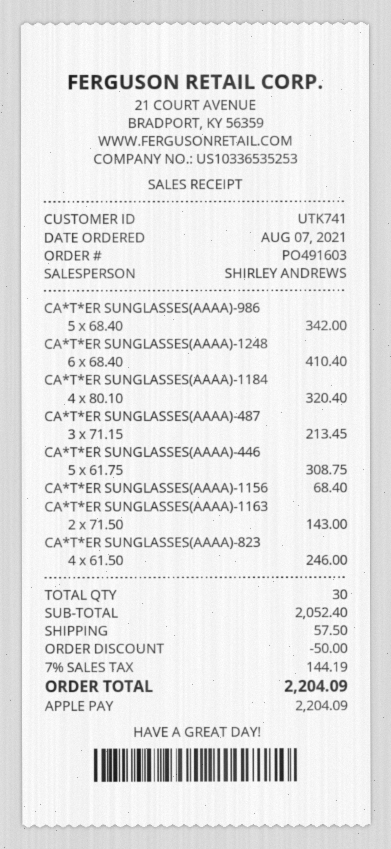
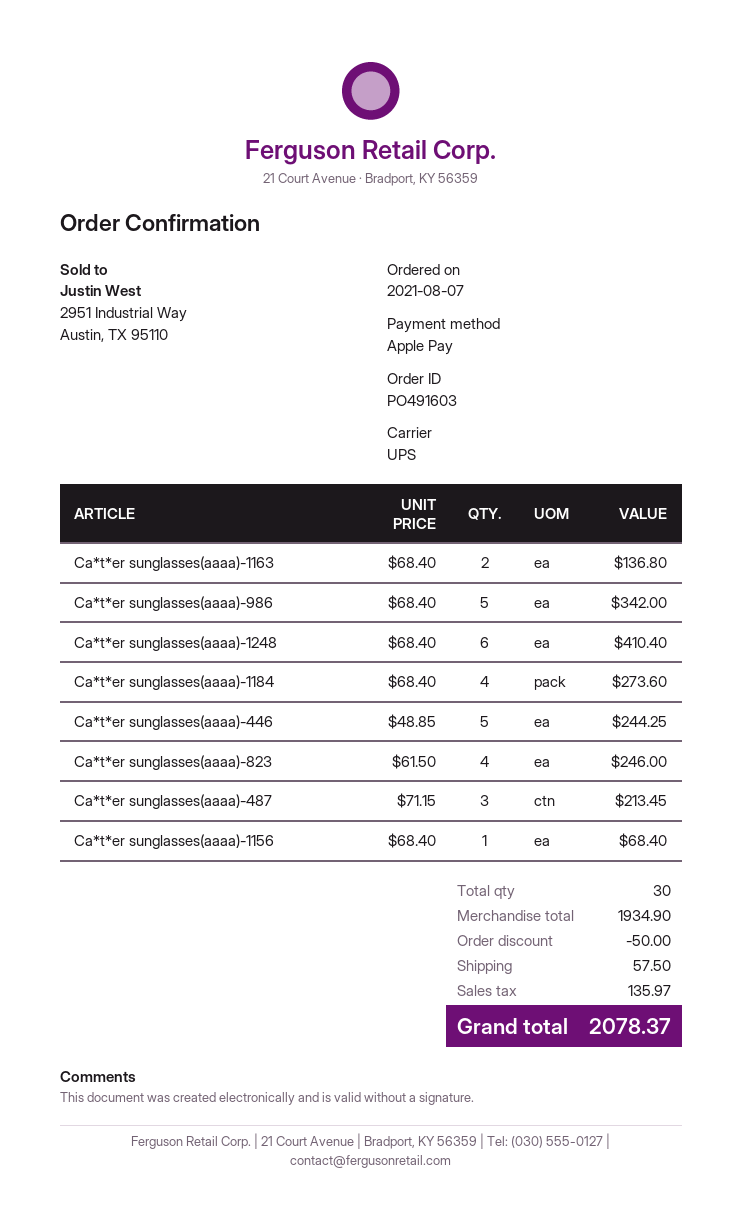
CA*T*ER SUNGLASSES(AAAA)-1184: 4 x 80.10 = 320.40 -> 4 x 68.40 = 273.60
CA*T*ER SUNGLASSES(AAAA)-446: 5 x 61.75 = 308.75 -> 5 x 48.85 = 244.25
CA*T*ER SUNGLASSES(AAAA)-1163: 2 x 71.50 = 143.00 -> 2 x 68.40 = 136.80
subtotal: 2052.40 -> 1934.90
tax: 144.19 -> 135.97
total: 2204.09 -> 2078.37

